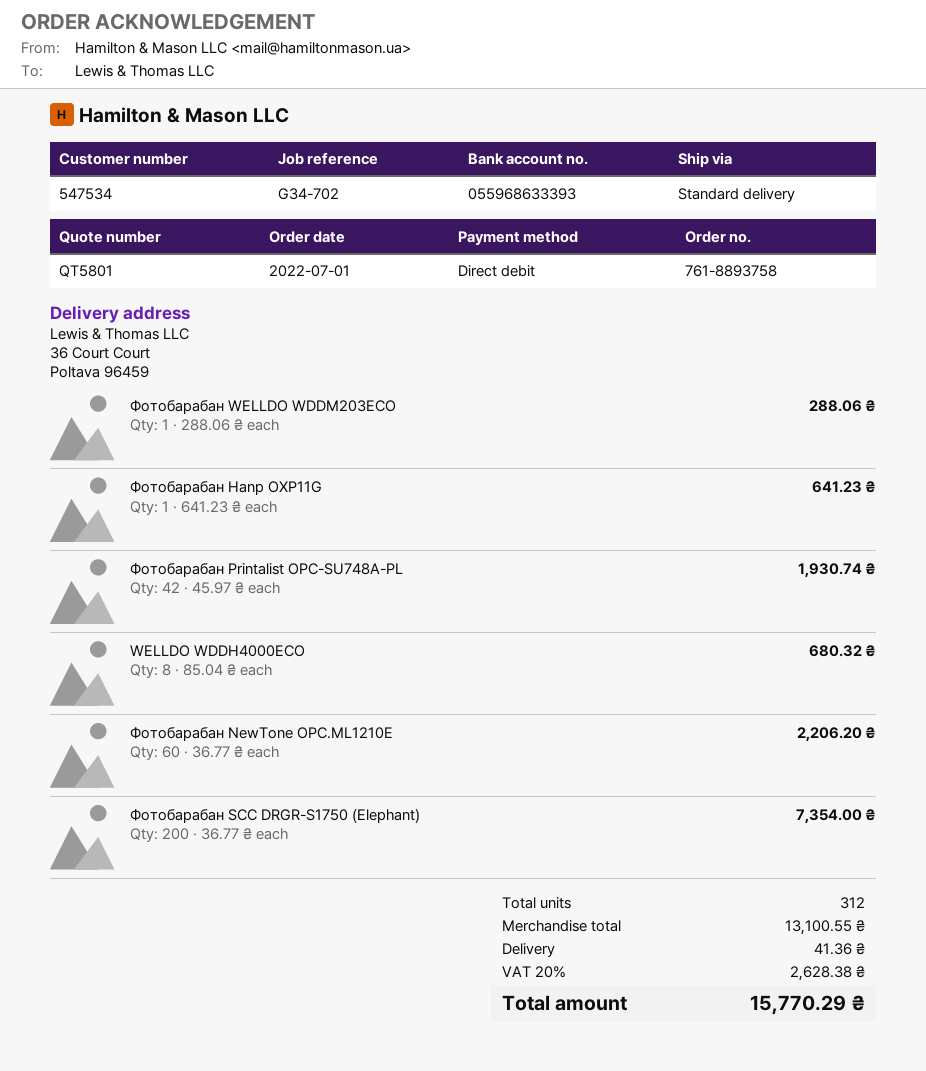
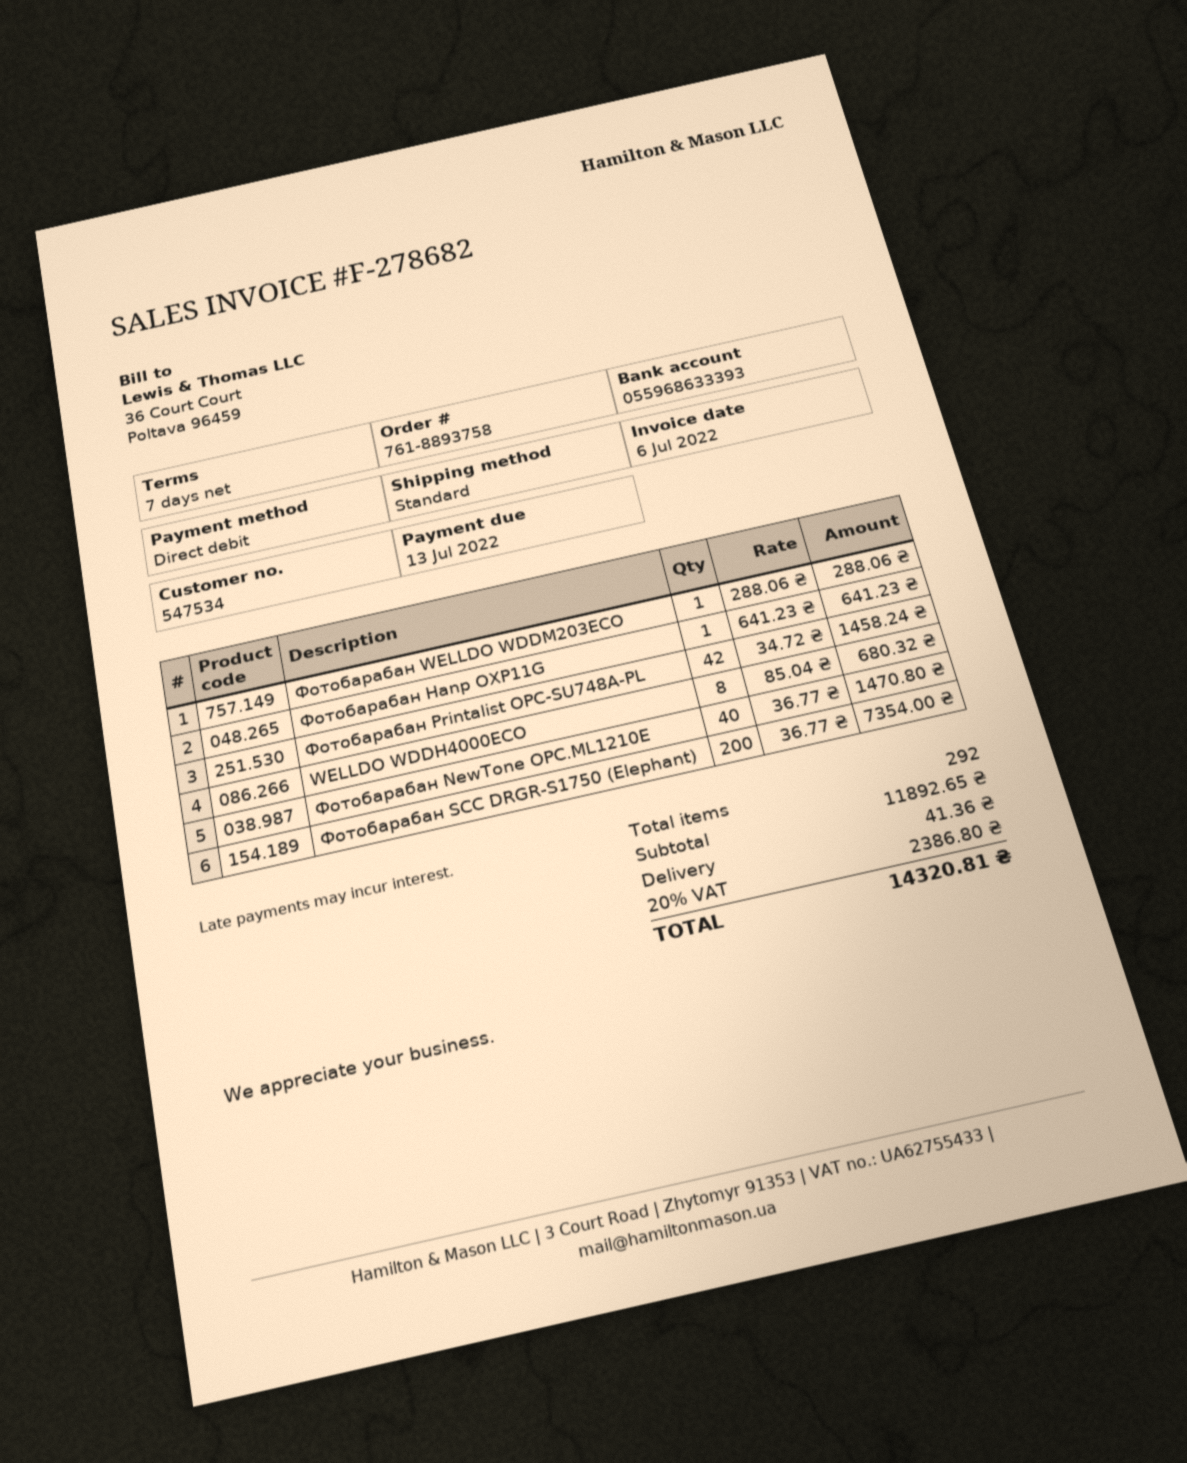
Фотобарабан Printalist OPC-SU748A-PL: 42 x 45.97 = 1930.74 -> 42 x 34.72 = 1458.24
Фотобарабан NewTone OPC.ML1210E: 60 x 36.77 = 2206.20 -> 40 x 36.77 = 1470.80
total quantity: 312 -> 292
subtotal: 13100.55 -> 11892.65
tax: 20% = 2628.38 -> 20% = 2386.80
total: 15770.29 -> 14320.81

